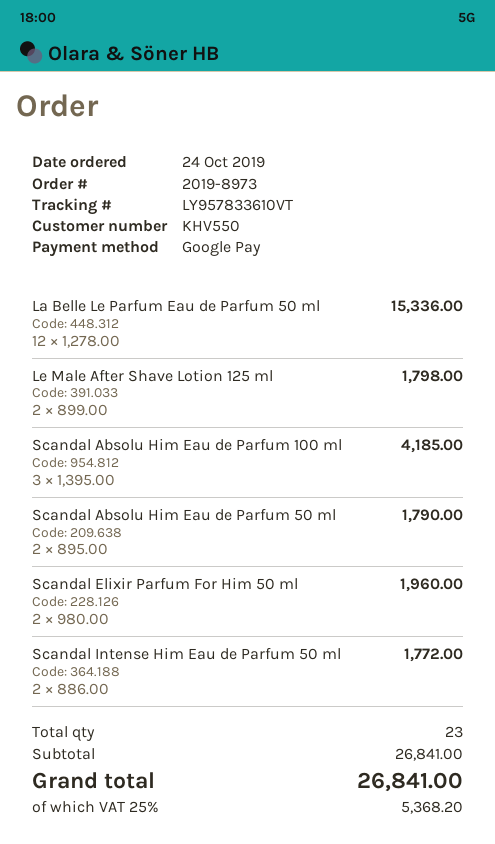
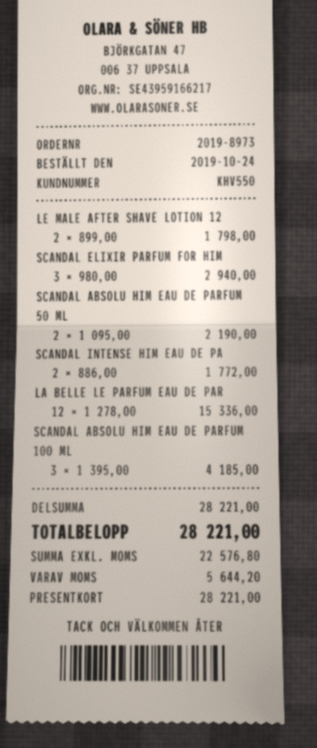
payment method: Google Pay -> gift card
Scandal Absolu Him Eau de Parfum 50 ml: 2 x 895.00 = 1790.00 -> 2 x 1095.00 = 2190.00
Scandal Elixir Parfum For Him 50 ml: 2 x 980.00 = 1960.00 -> 3 x 980.00 = 2940.00
subtotal: 26841.00 -> 28221.00
tax: 5368.20 -> 5644.20
total: 26841.00 -> 28221.00

